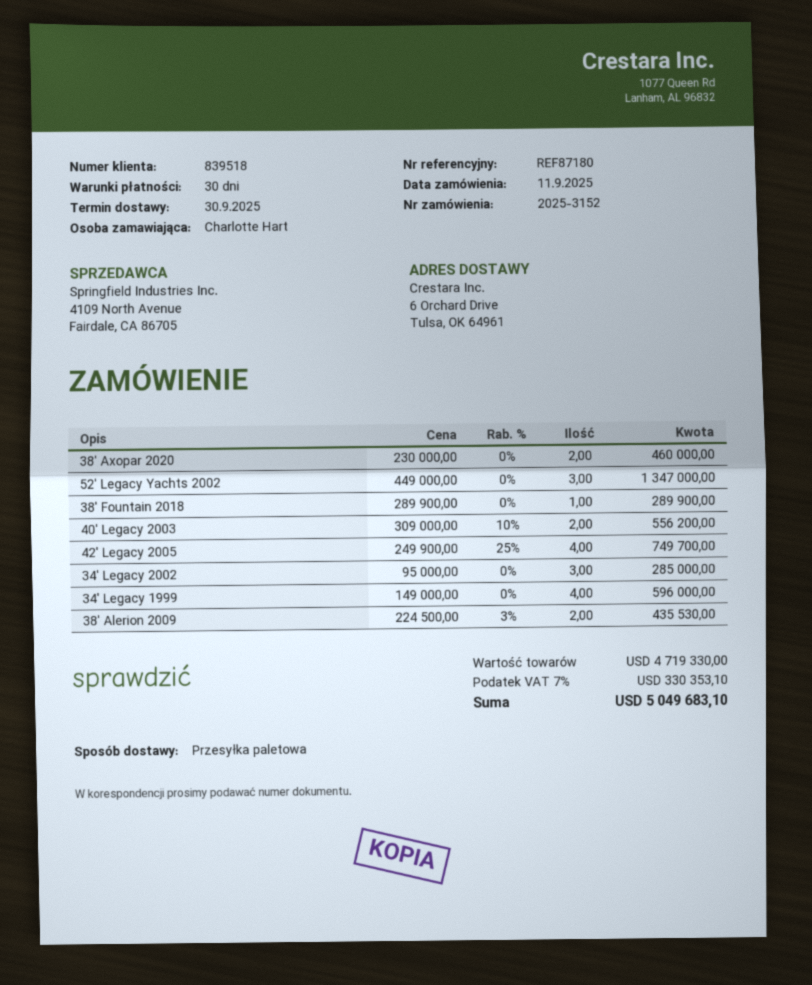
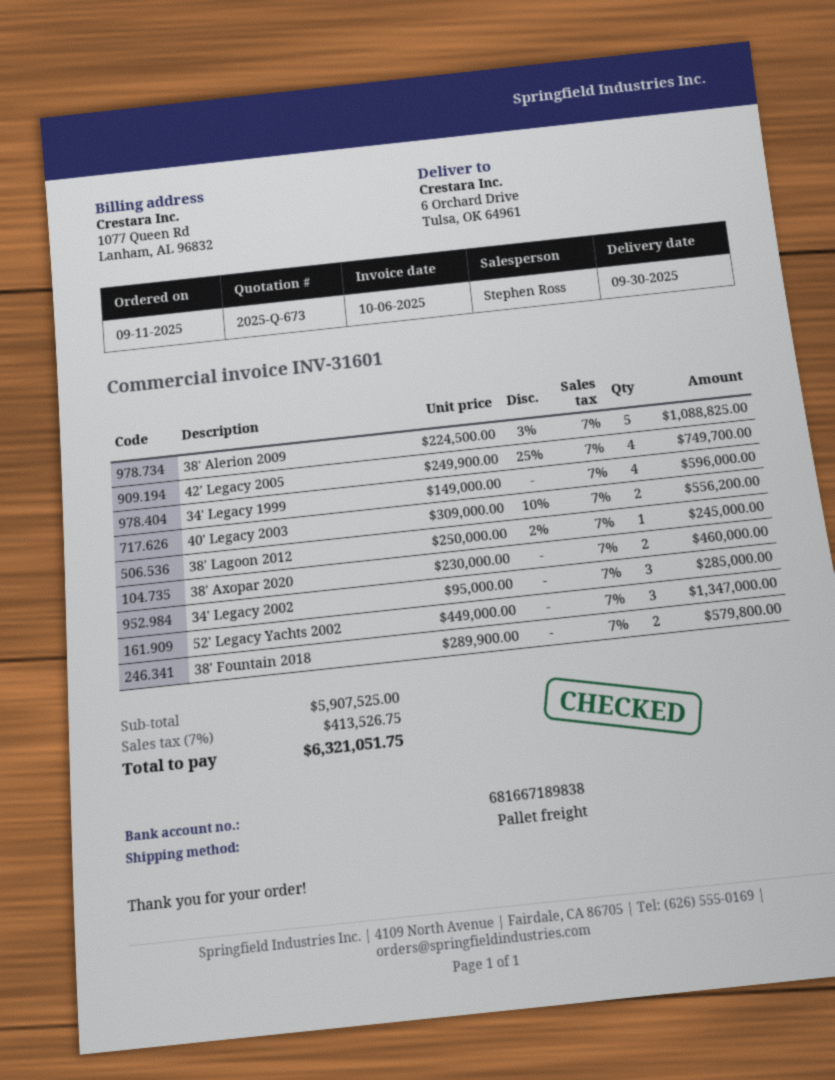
38' Fountain 2018: 1 x 289900.00 = 289900.00 -> 2 x 289900.00 = 579800.00
38' Alerion 2009: 2 x 224500.00 - 3% = 435530.00 -> 5 x 224500.00 - 3% = 1088825.00
38' Lagoon 2012: none -> 1 x 250000.00 - 2% = 245000.00
subtotal: 4719330.00 -> 5907525.00
tax: 7% = 330353.10 -> 7% = 413526.75
total: 5049683.10 -> 6321051.75

